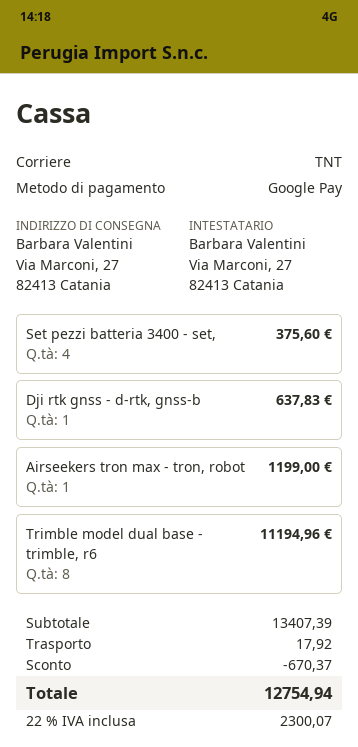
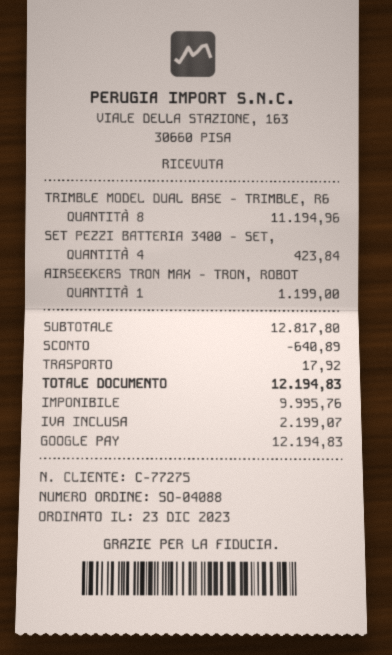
Set pezzi batteria 3400 - set,: 4 for 375.60 -> 4 for 423.84
Dji rtk gnss - d-rtk, gnss-b: 1 for 637.83 -> none
subtotal: 13407.39 -> 12817.80
discount: 670.37 -> 640.89
tax: 2300.07 -> 2199.07
total: 12754.94 -> 12194.83

